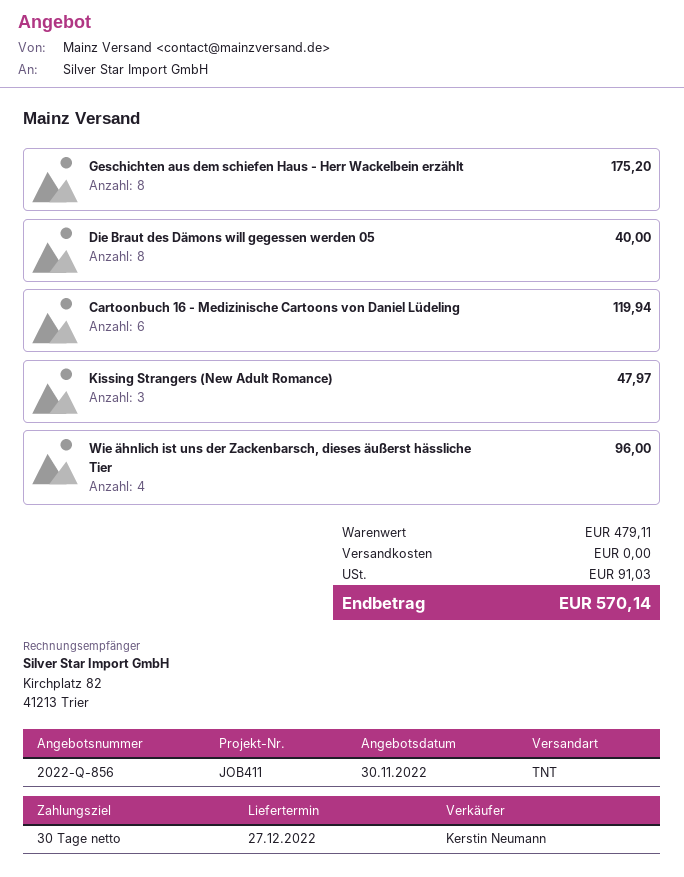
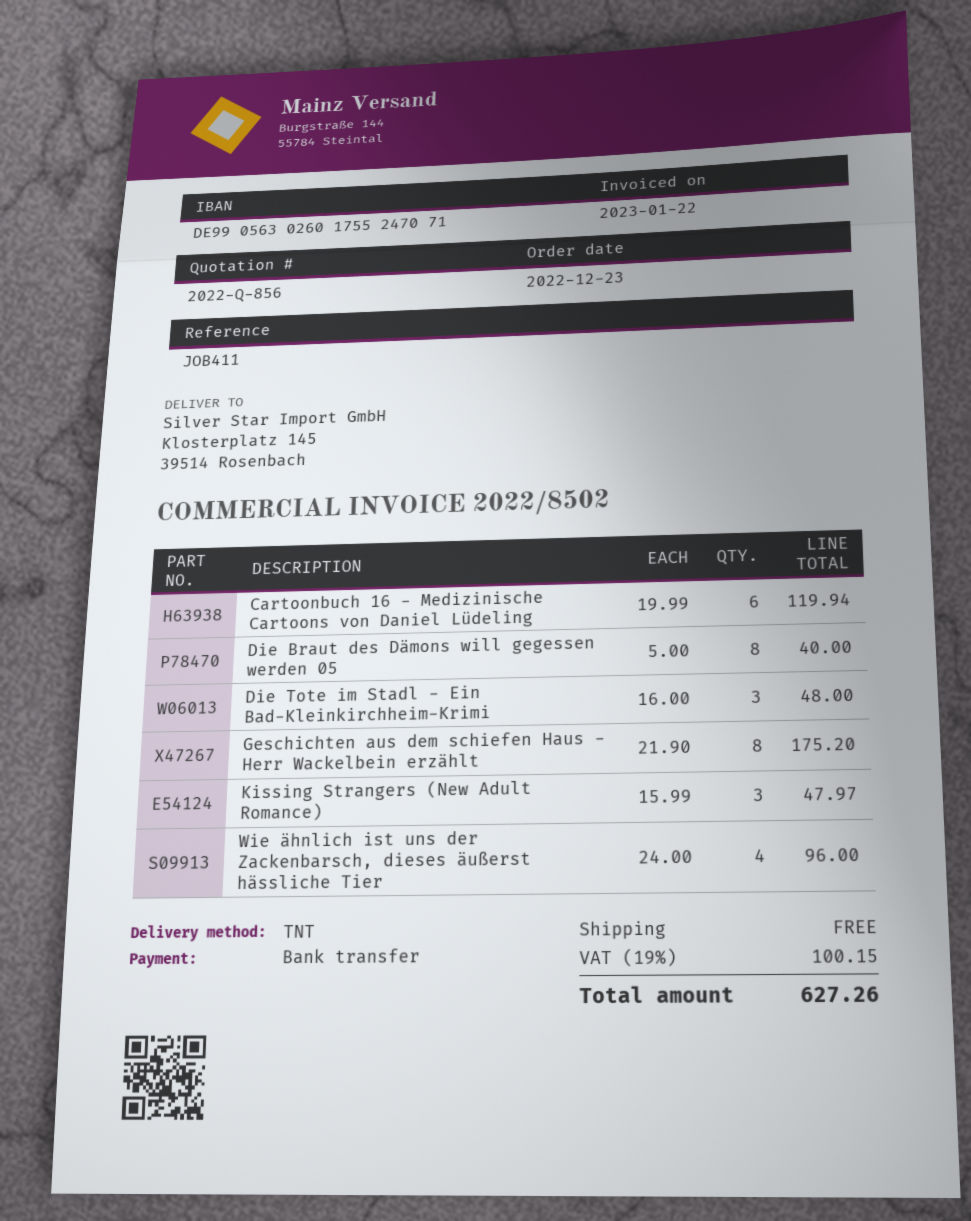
Die Tote im Stadl - Ein Bad-Kleinkirchheim-Krimi: none -> 3 for 48.00
tax: 91.03 -> 100.15
total: 570.14 -> 627.26

